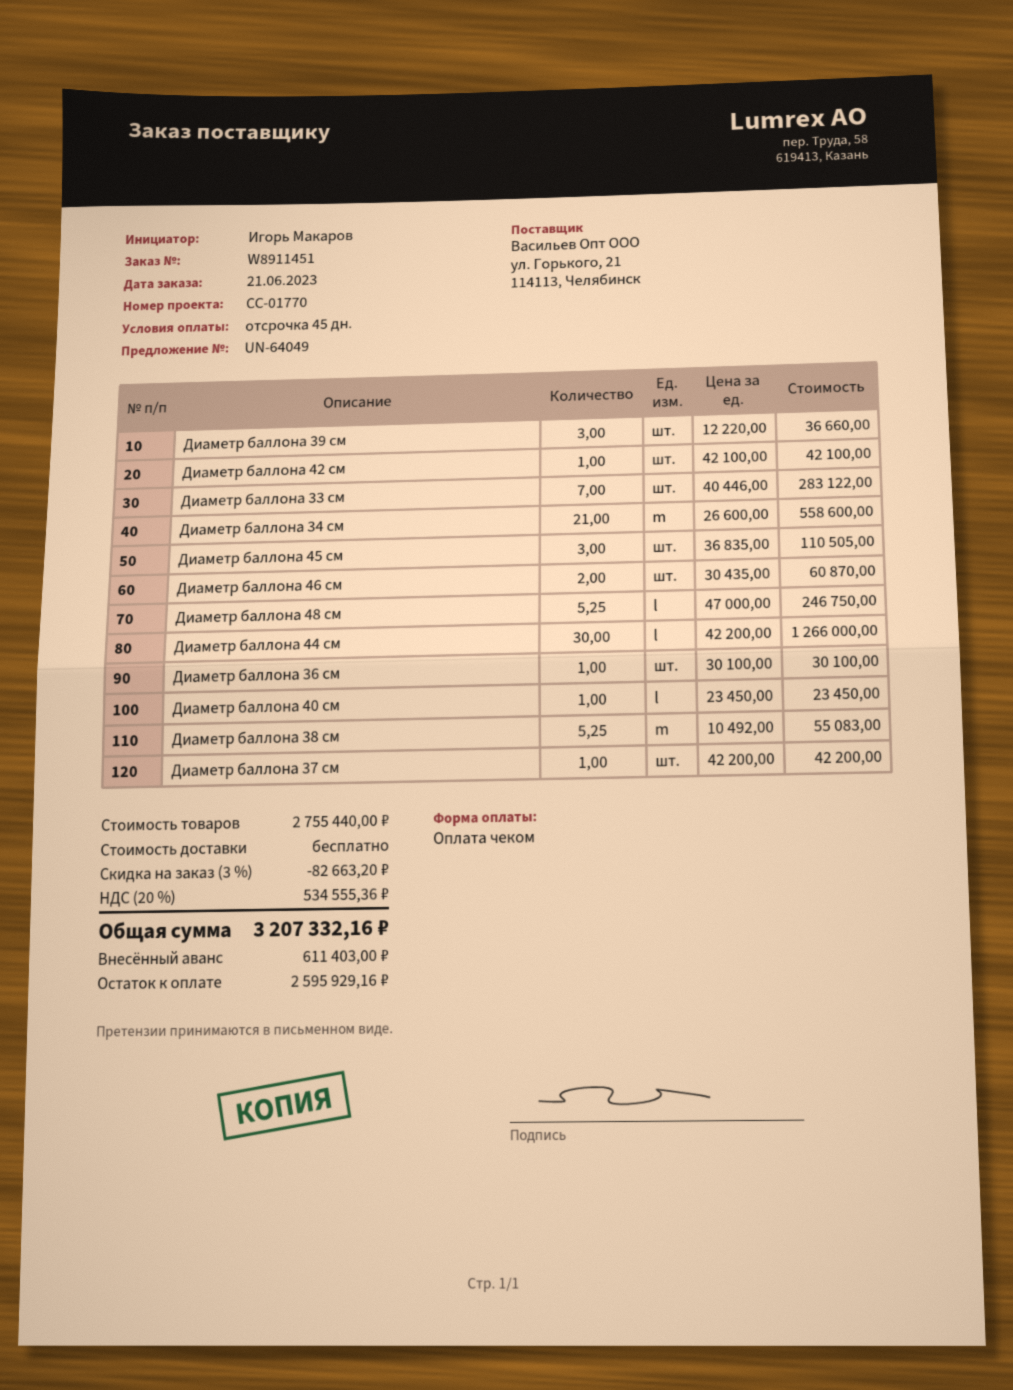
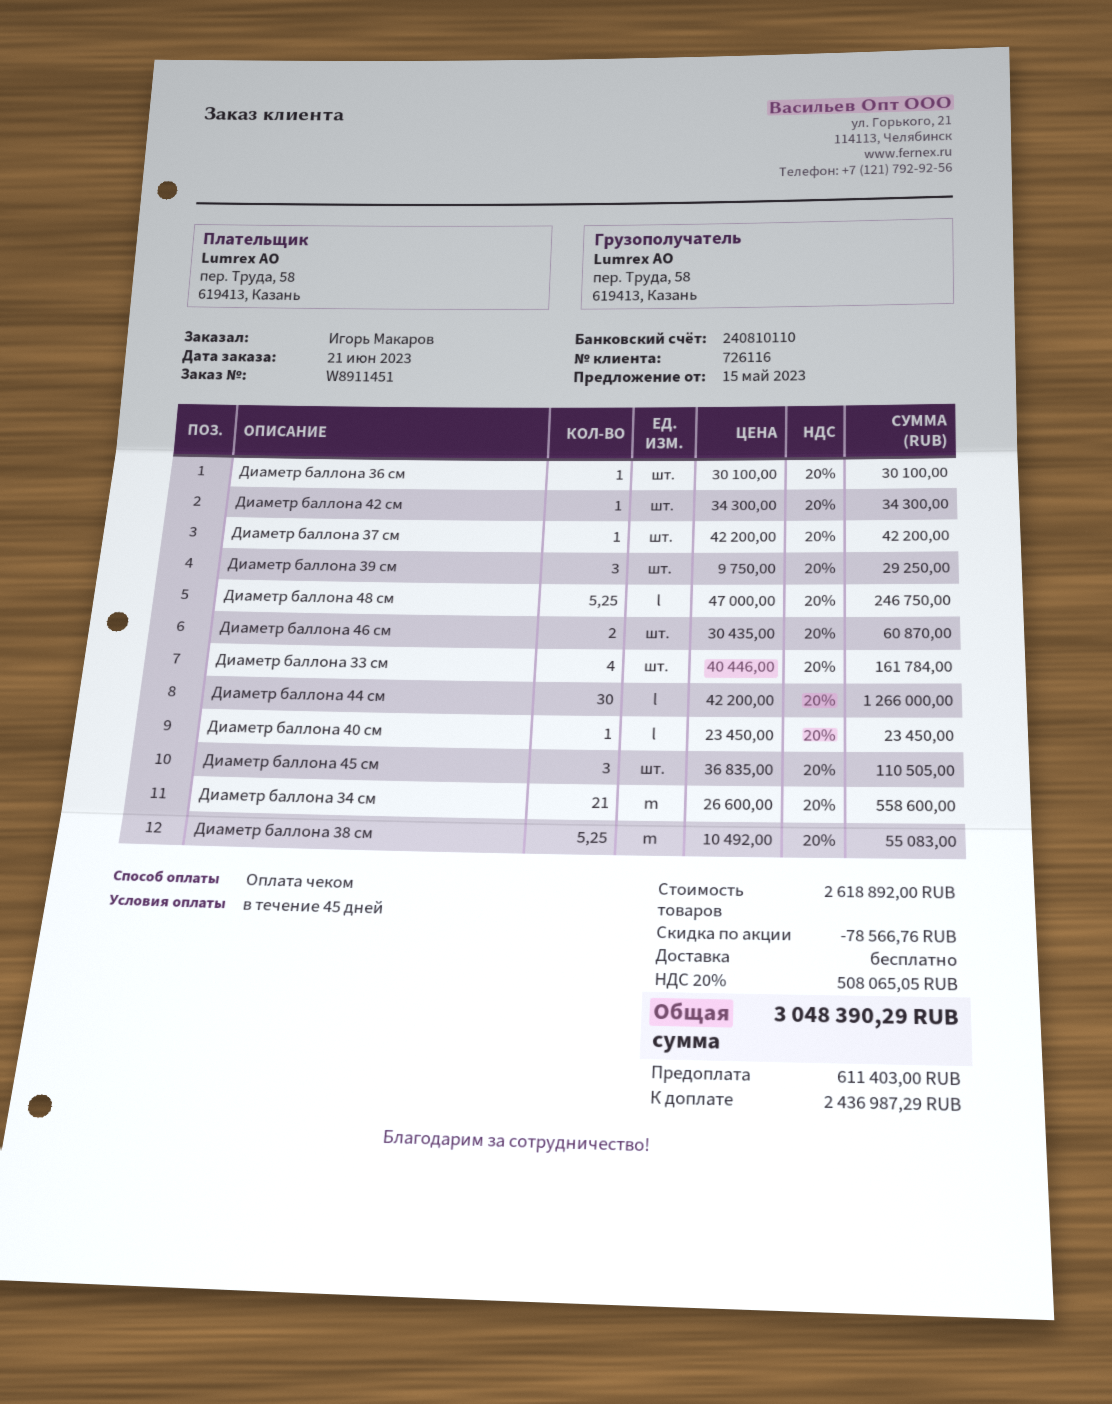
Диаметр баллона 39 см: 3 x 12220.00 = 36660.00 -> 3 x 9750.00 = 29250.00
Диаметр баллона 42 см: 1 x 42100.00 = 42100.00 -> 1 x 34300.00 = 34300.00
Диаметр баллона 33 см: 7 x 40446.00 = 283122.00 -> 4 x 40446.00 = 161784.00
subtotal: 2755440.00 -> 2618892.00
discount: 82663.20 -> 78566.76
tax: 20% = 534555.36 -> 20% = 508065.05
total: 3207332.16 -> 3048390.29
balance: 2595929.16 -> 2436987.29

